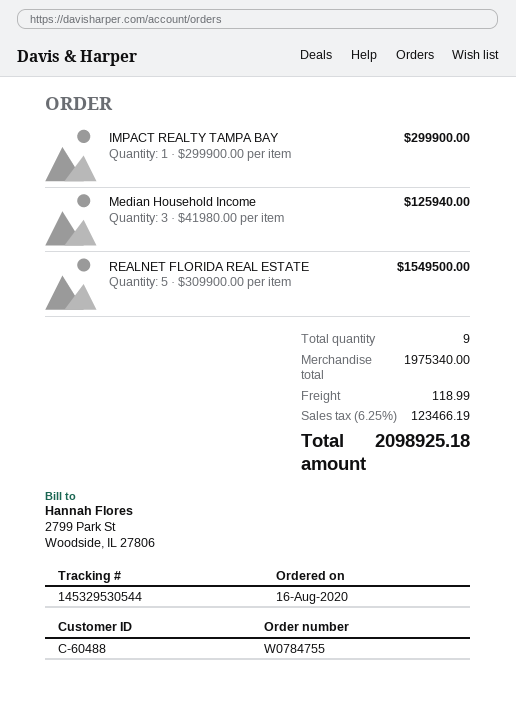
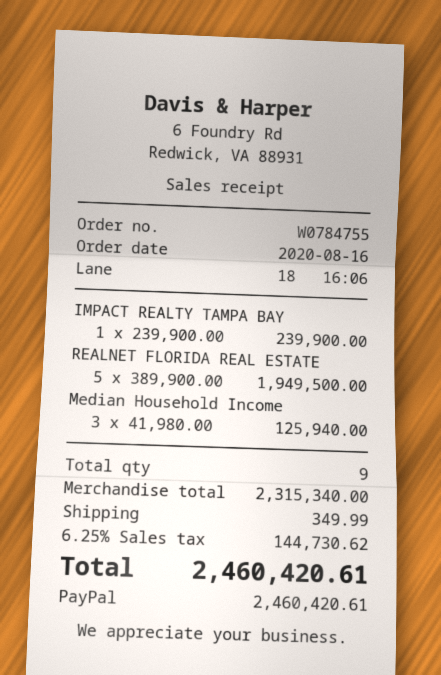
IMPACT REALTY TAMPA BAY: 1 x 299900.00 = 299900.00 -> 1 x 239900.00 = 239900.00
REALNET FLORIDA REAL ESTATE: 5 x 309900.00 = 1549500.00 -> 5 x 389900.00 = 1949500.00
subtotal: 1975340.00 -> 2315340.00
shipping: 118.99 -> 349.99
tax: 6.25% = 123466.19 -> 6.25% = 144730.62
total: 2098925.18 -> 2460420.61

